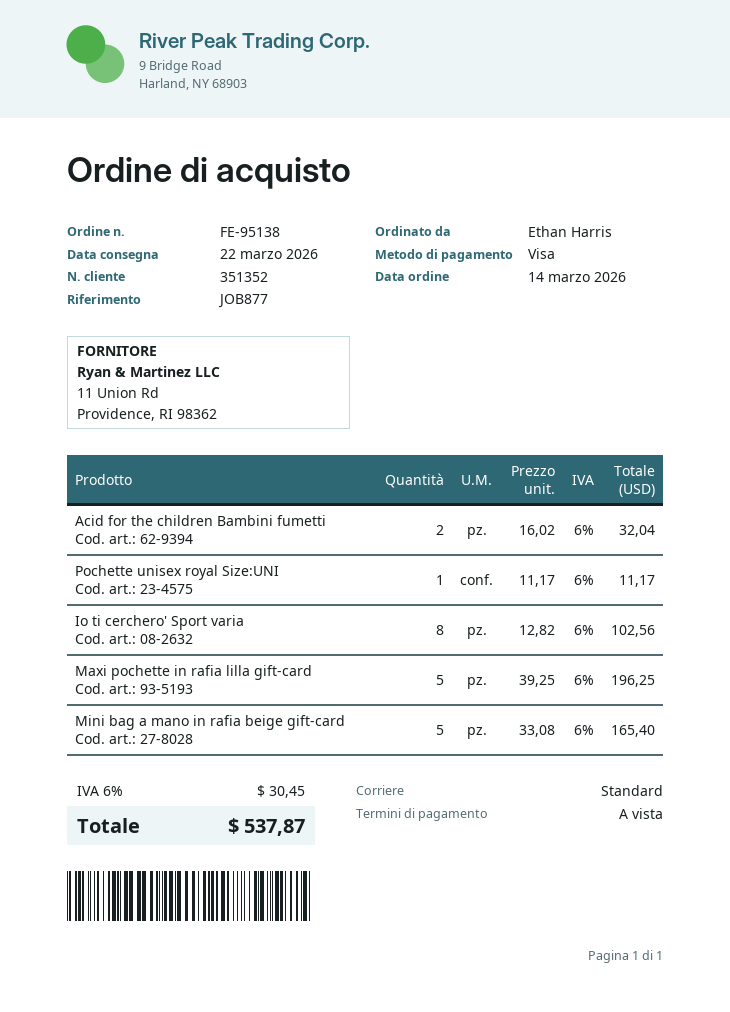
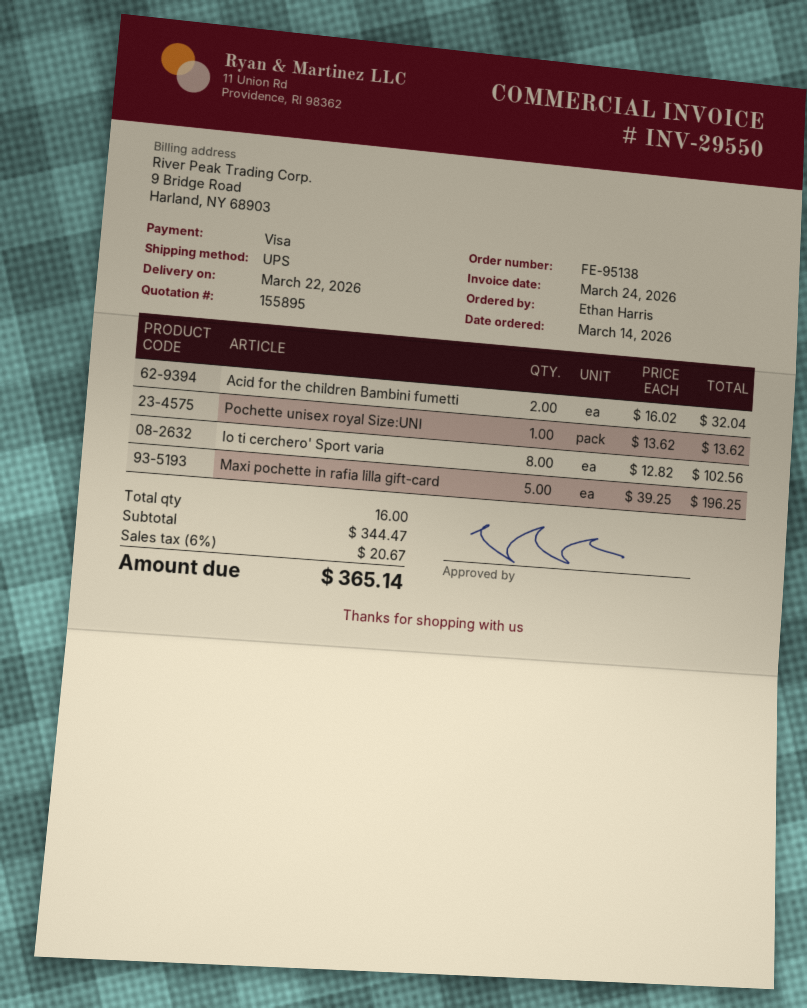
shipping method: standard -> UPS
Pochette unisex royal Size:UNI: 1 x 11.17 = 11.17 -> 1 x 13.62 = 13.62
Mini bag a mano in rafia beige gift-card: 5 x 33.08 = 165.40 -> none
tax: 6% = 30.45 -> 6% = 20.67
total: 537.87 -> 365.14

